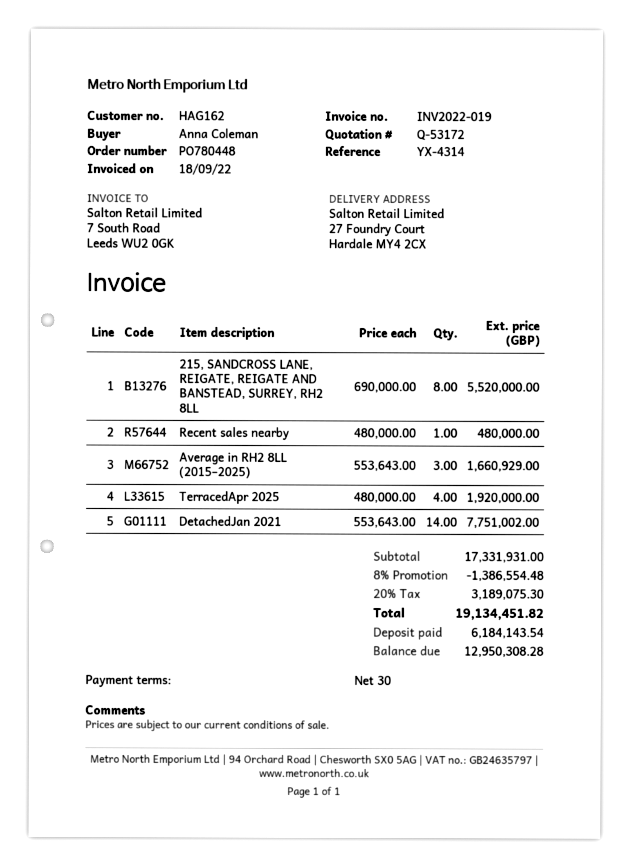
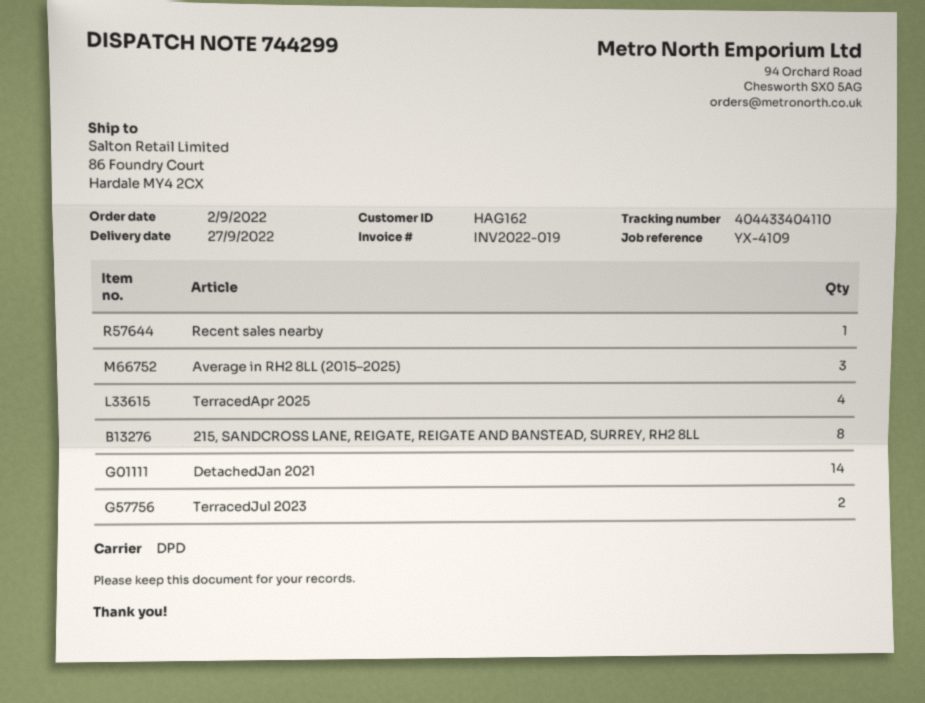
reference: YX-4314 -> YX-4109
ship to: 27 Foundry Court, Hardale MY4 2CX -> 86 Foundry Court, Hardale MY4 2CX
TerracedJul 2023: none -> 2

